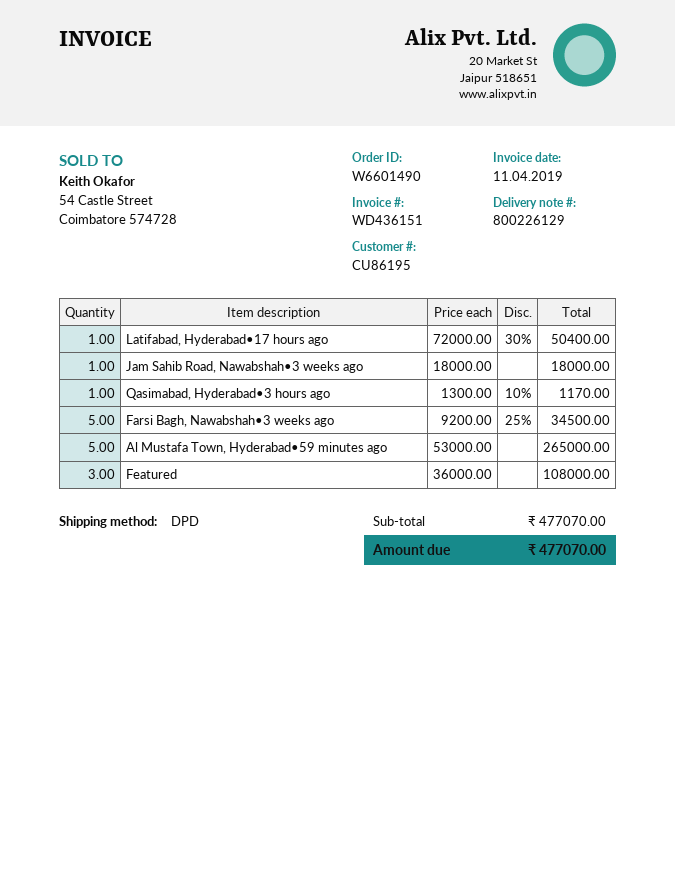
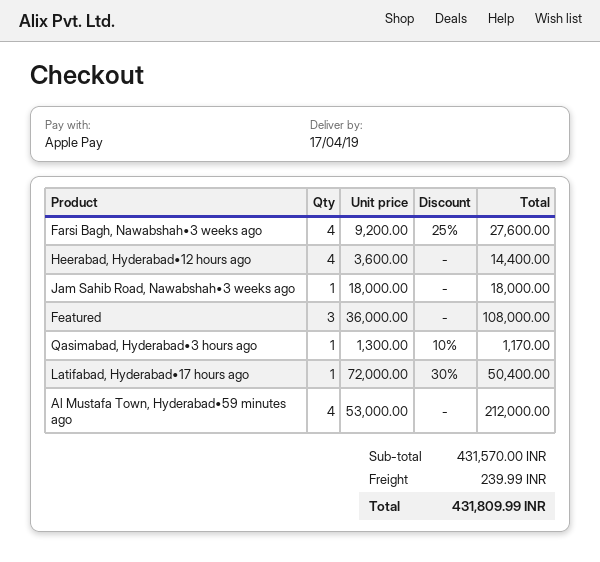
Farsi Bagh, Nawabshah•3 weeks ago: 5 x 9200.00 - 25% = 34500.00 -> 4 x 9200.00 - 25% = 27600.00
Al Mustafa Town, Hyderabad•59 minutes ago: 5 x 53000.00 = 265000.00 -> 4 x 53000.00 = 212000.00
Heerabad, Hyderabad•12 hours ago: none -> 4 x 3600.00 = 14400.00
subtotal: 477070.00 -> 431570.00
shipping: none -> 239.99
total: 477070.00 -> 431809.99

